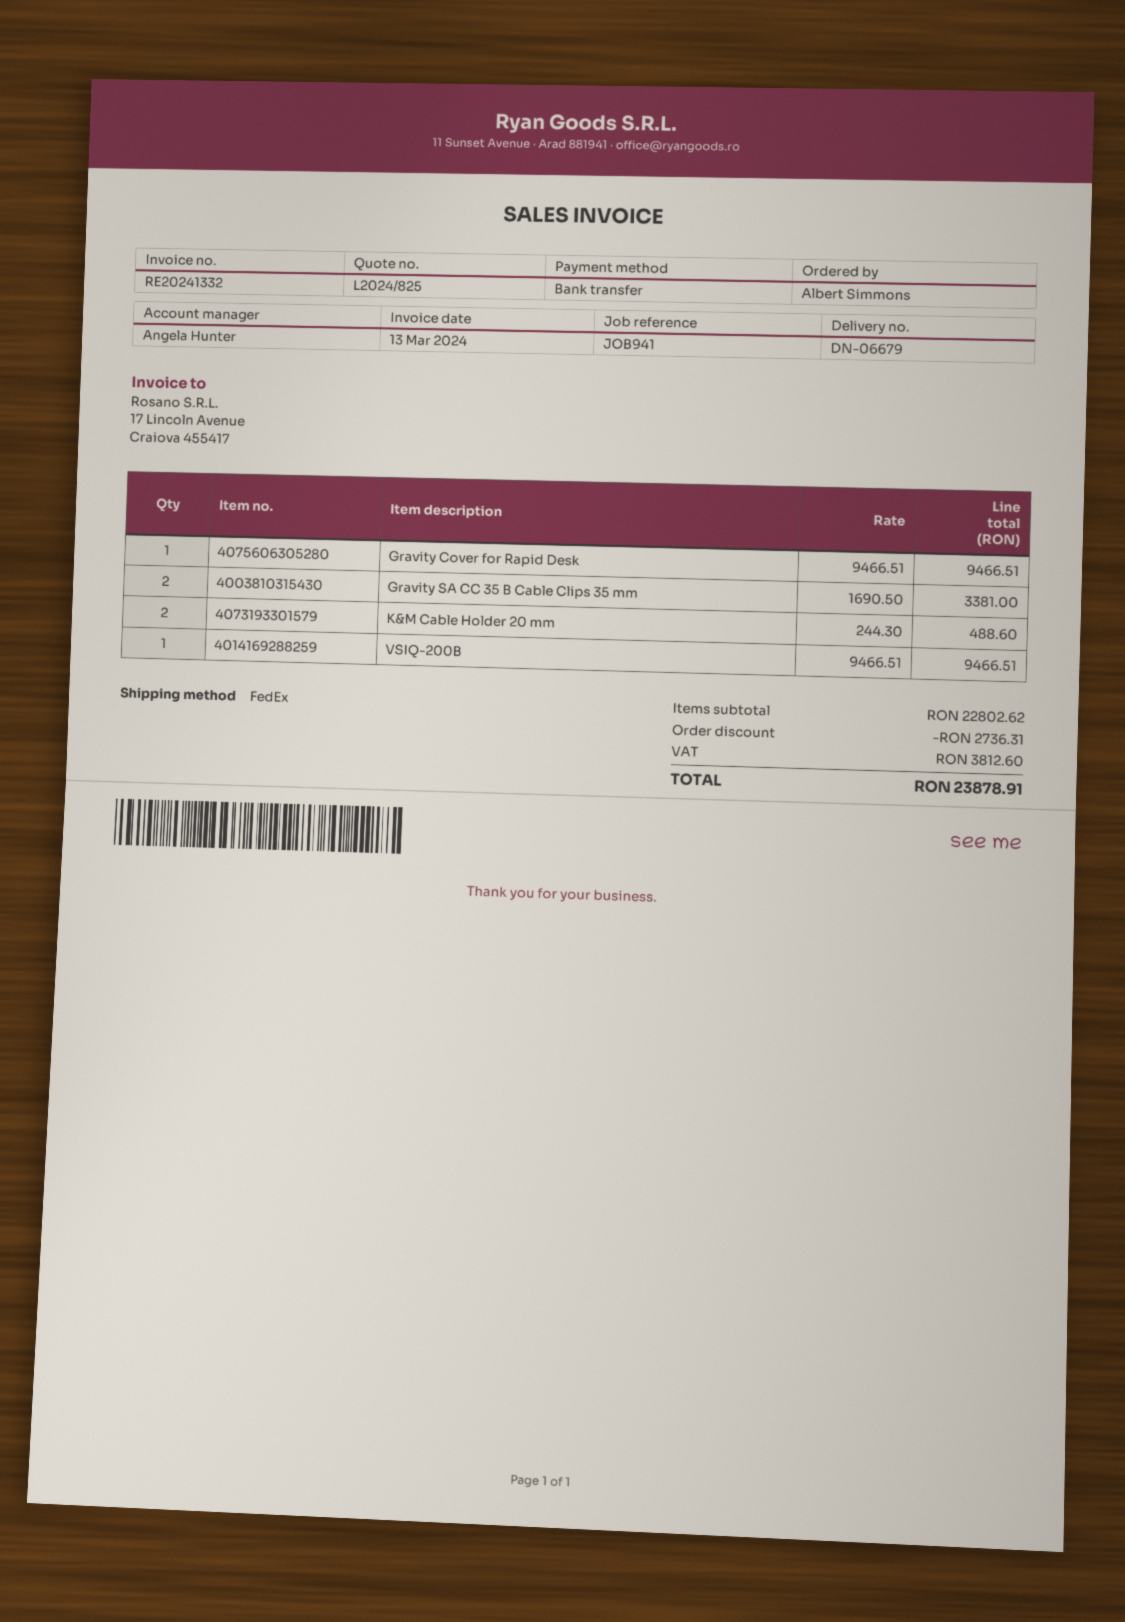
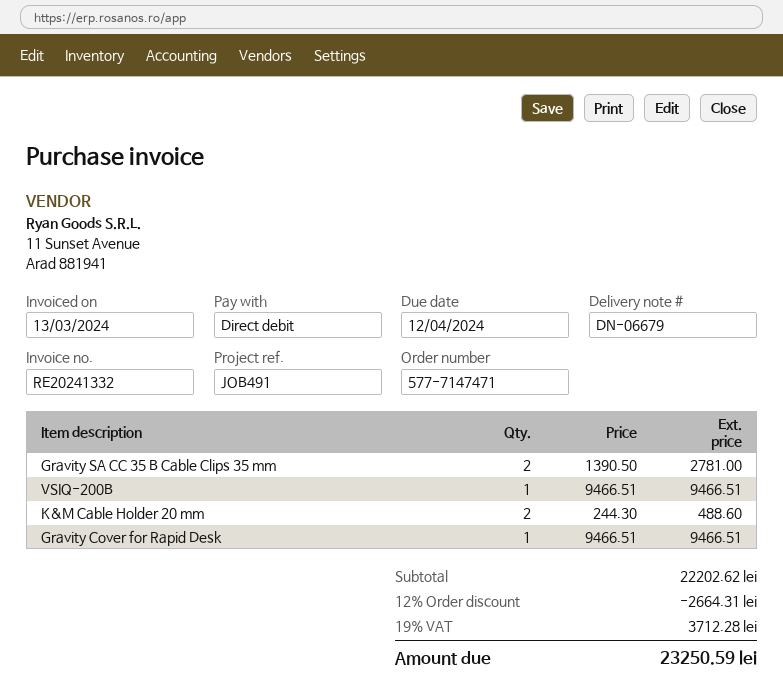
reference: JOB941 -> JOB491
payment method: bank transfer -> direct debit
Gravity SA CC 35 B Cable Clips 35 mm: 2 x 1690.50 = 3381.00 -> 2 x 1390.50 = 2781.00
subtotal: 22802.62 -> 22202.62
discount: 2736.31 -> 2664.31
tax: 3812.60 -> 3712.28
total: 23878.91 -> 23250.59

